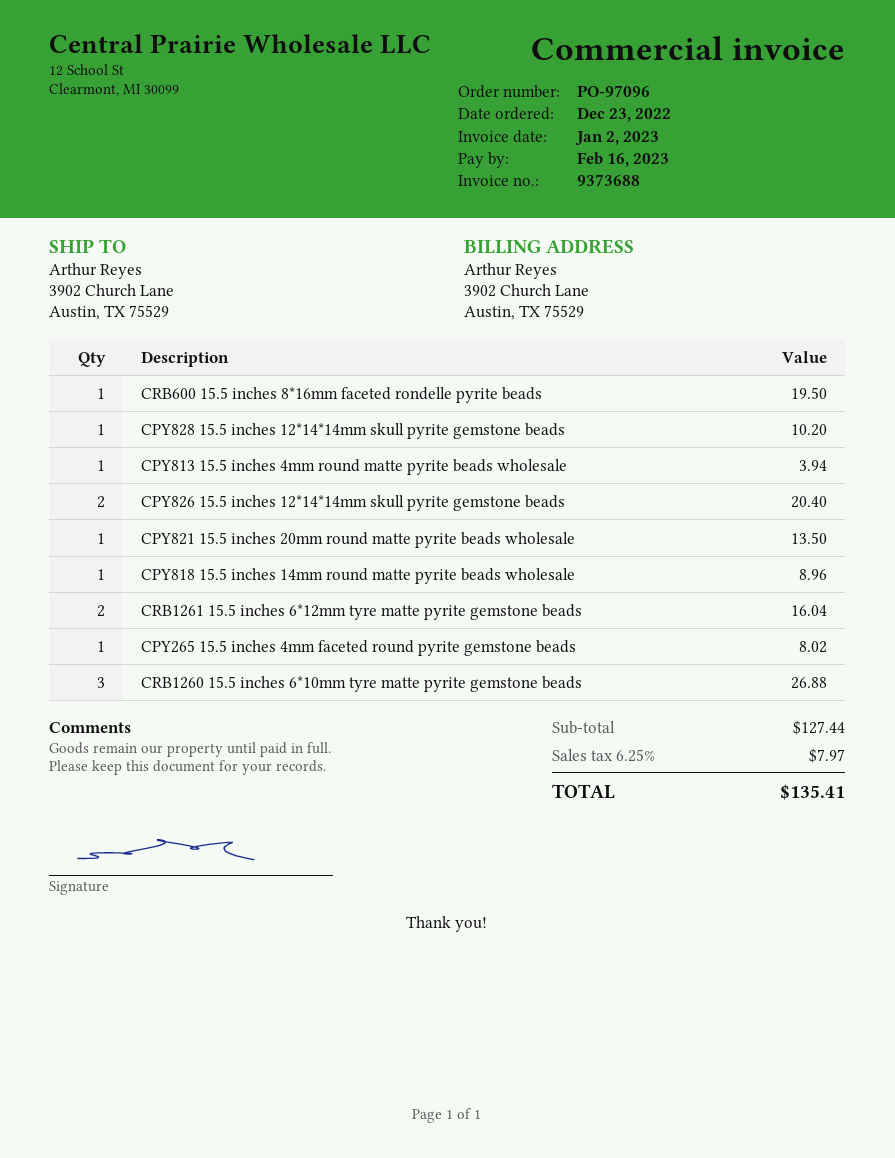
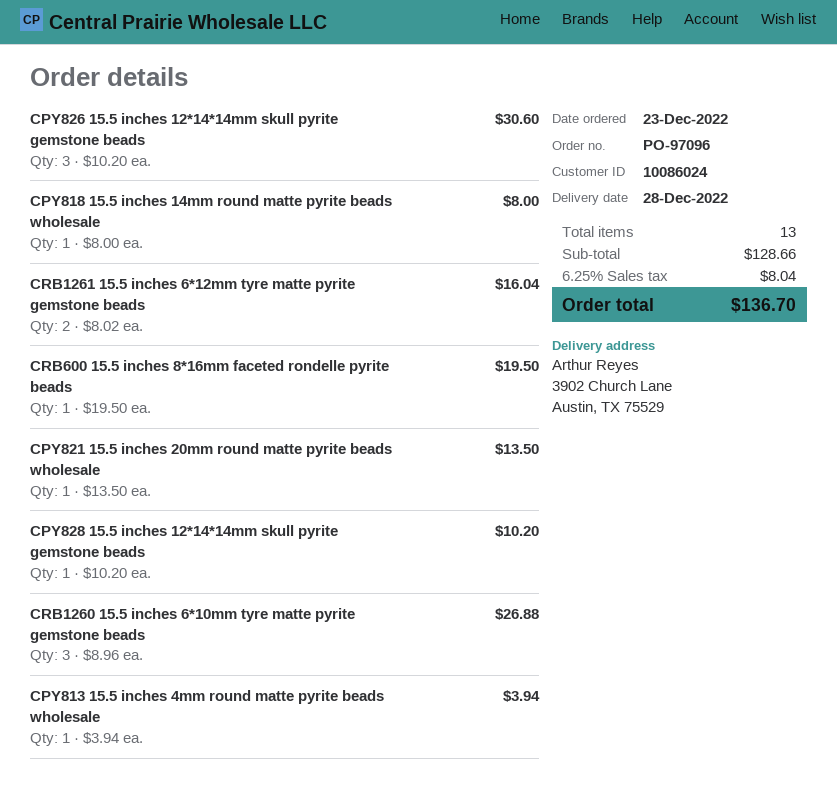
CPY826 15.5 inches 12*14*14mm skull pyrite gemstone beads: 2 for 20.40 -> 3 for 30.60
CPY818 15.5 inches 14mm round matte pyrite beads wholesale: 1 for 8.96 -> 1 for 8.00
CPY265 15.5 inches 4mm faceted round pyrite gemstone beads: 1 for 8.02 -> none
subtotal: 127.44 -> 128.66
tax: 6.25% = 7.97 -> 6.25% = 8.04
total: 135.41 -> 136.70

